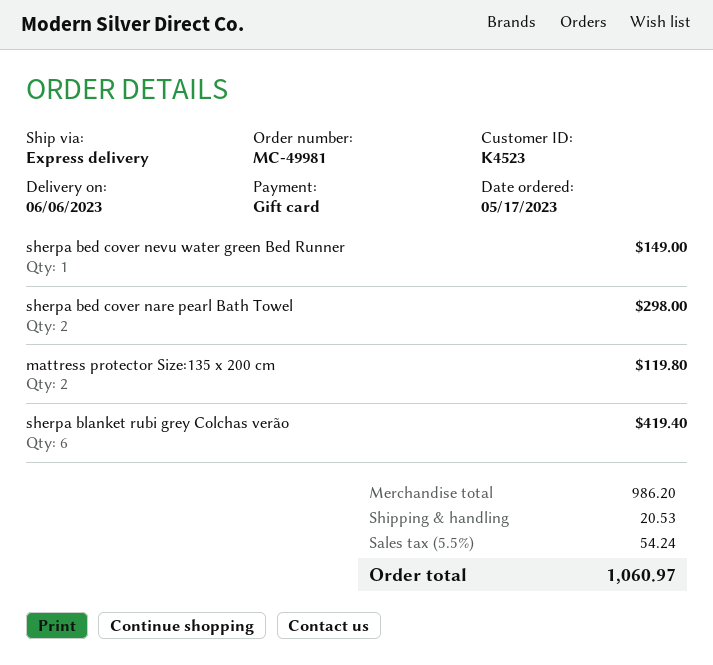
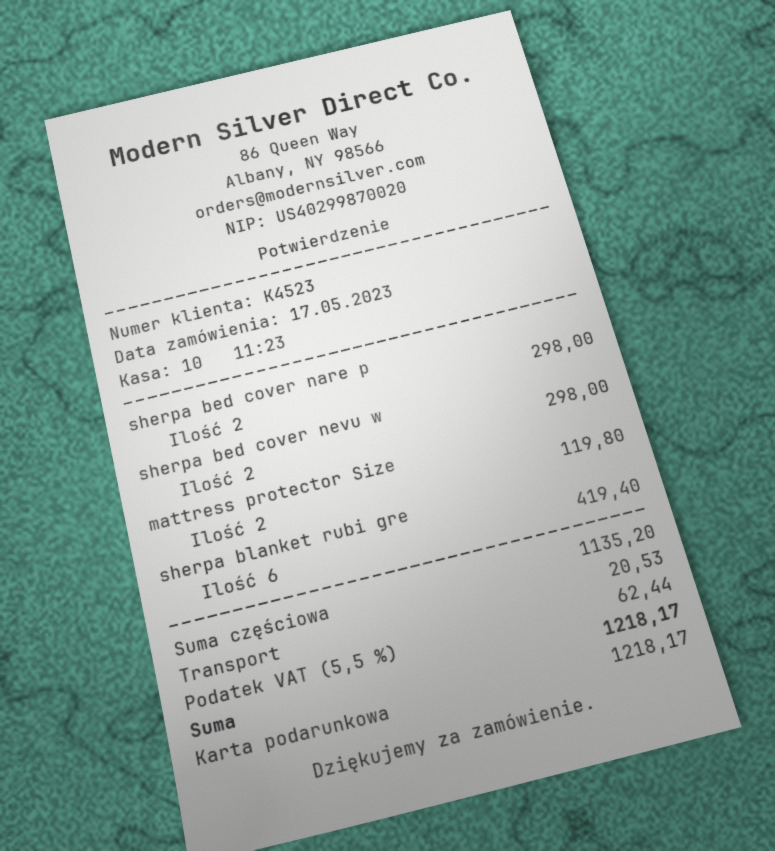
sherpa bed cover nevu water green Bed Runner: 1 for 149.00 -> 2 for 298.00
subtotal: 986.20 -> 1135.20
tax: 5.5% = 54.24 -> 5.5% = 62.44
total: 1060.97 -> 1218.17

